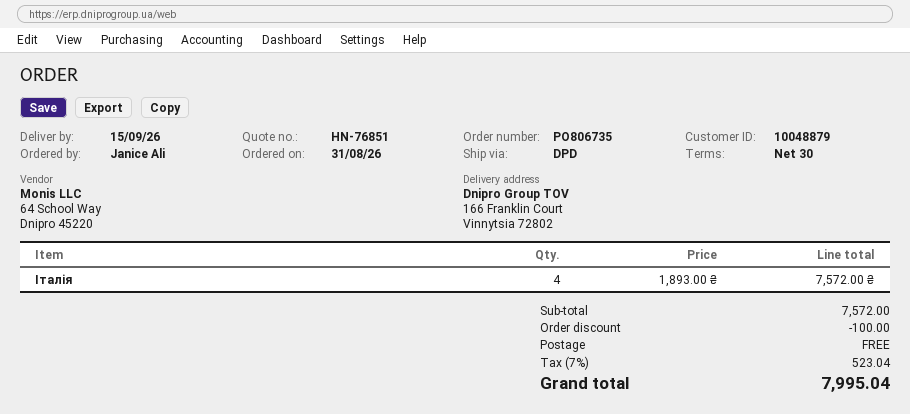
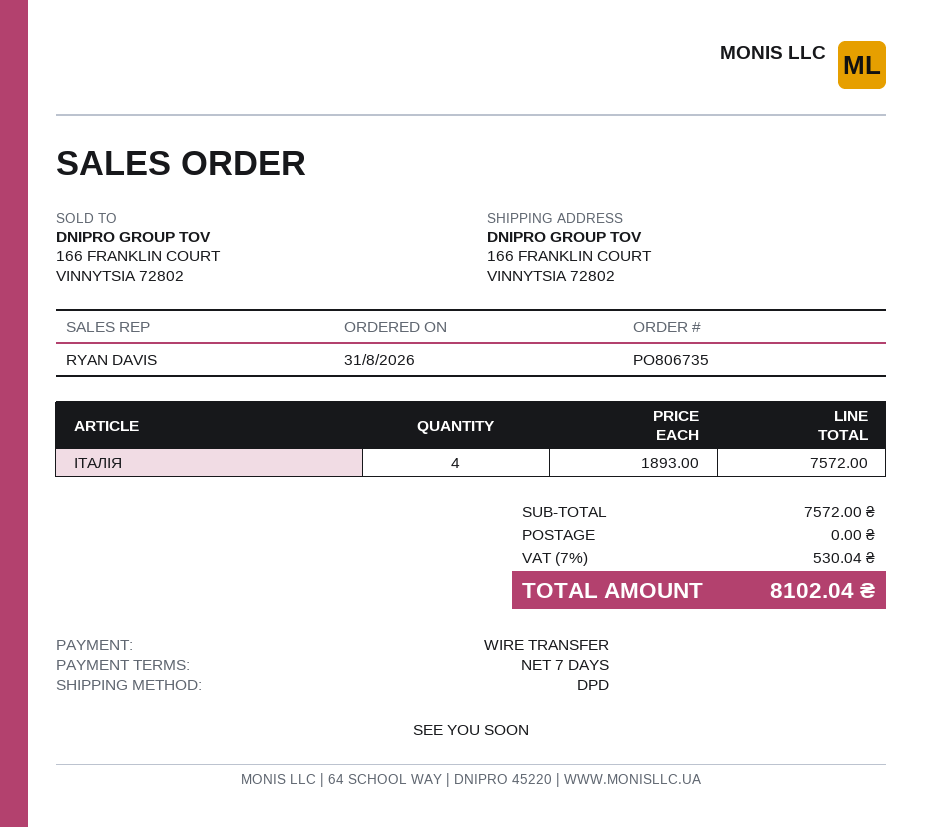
payment terms: 30 days -> 7 days
discount: 100.00 -> none
tax: 7% = 523.04 -> 7% = 530.04
total: 7995.04 -> 8102.04

